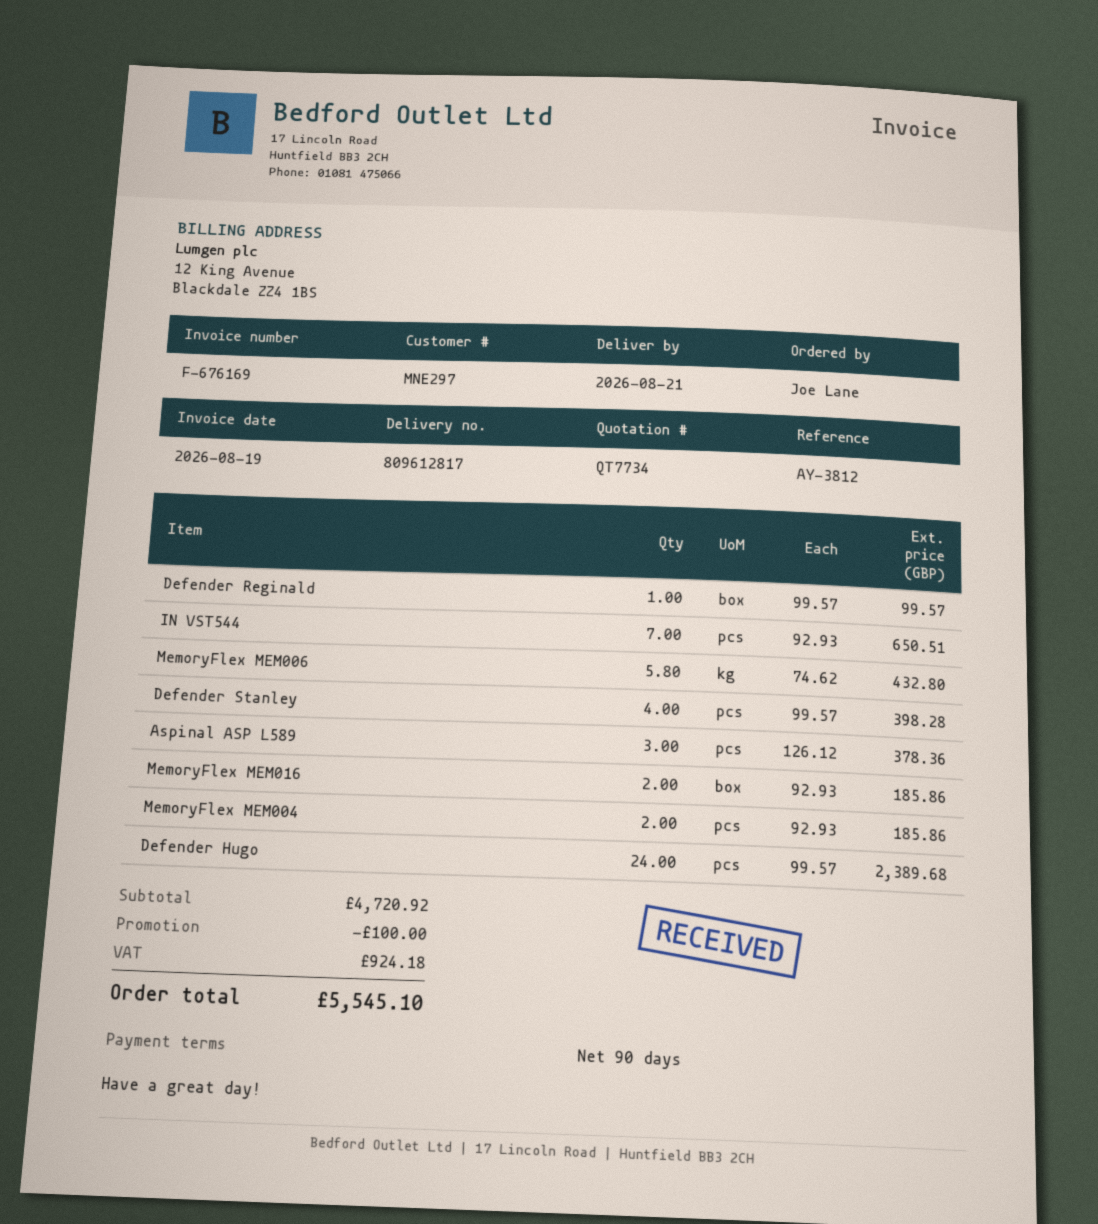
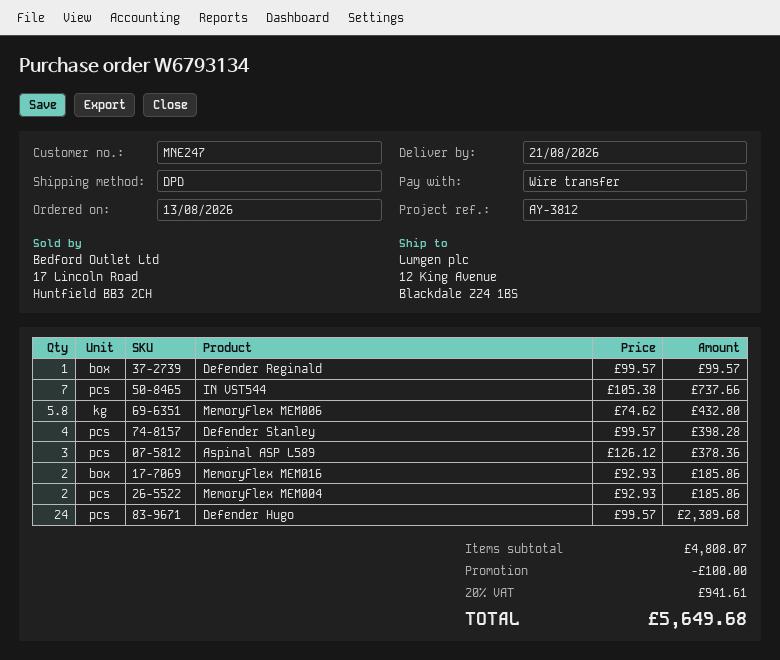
customer number: MNE297 -> MNE247
IN VST544: 7 x 92.93 = 650.51 -> 7 x 105.38 = 737.66
subtotal: 4720.92 -> 4808.07
tax: 924.18 -> 941.61
total: 5545.10 -> 5649.68

